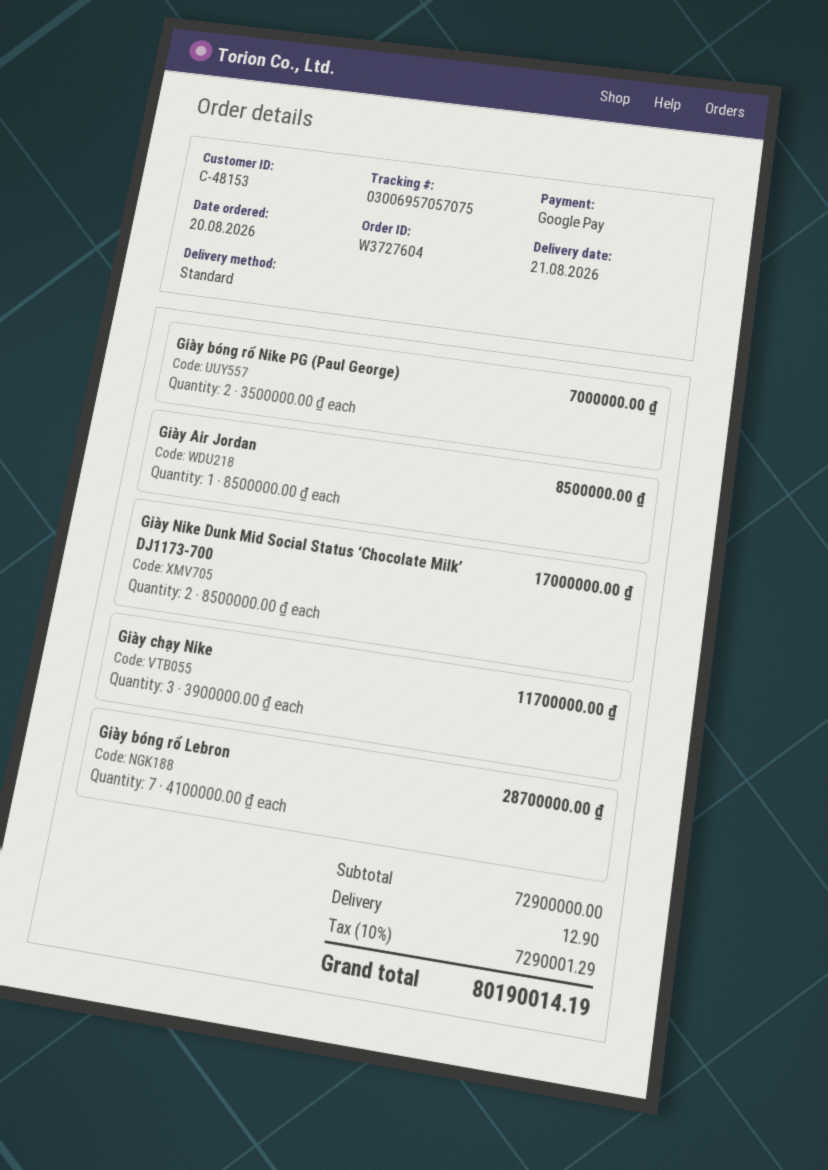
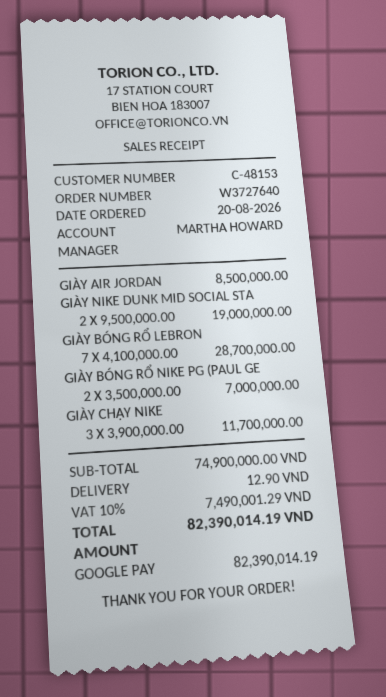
order number: W3727604 -> W3727640
Giày Nike Dunk Mid Social Status ‘Chocolate Milk’ DJ1173-700: 2 x 8500000.00 = 17000000.00 -> 2 x 9500000.00 = 19000000.00
subtotal: 72900000.00 -> 74900000.00
tax: 10% = 7290001.29 -> 10% = 7490001.29
total: 80190014.19 -> 82390014.19

